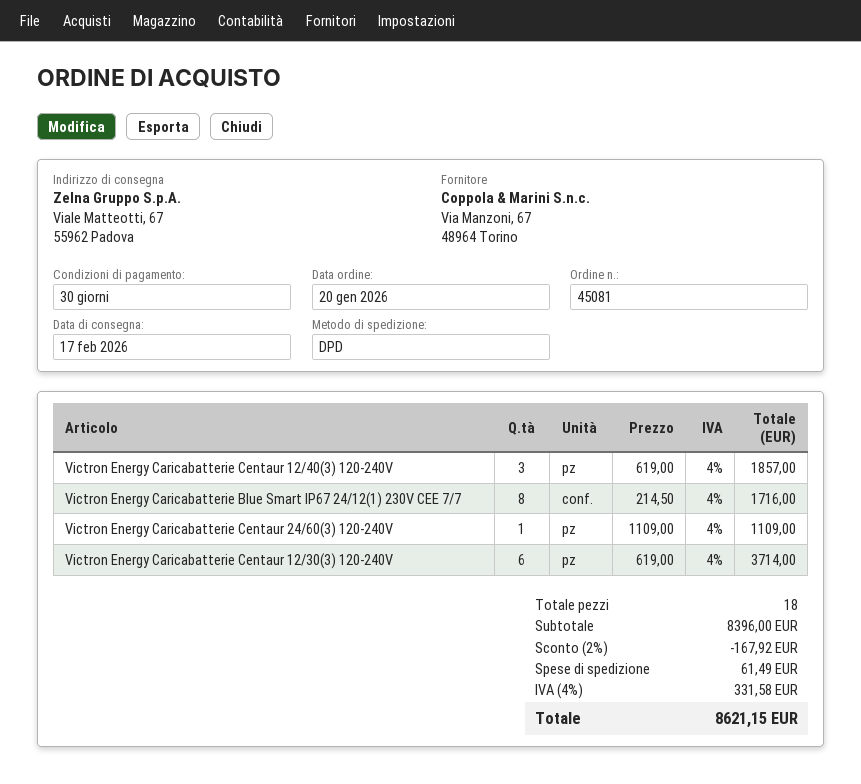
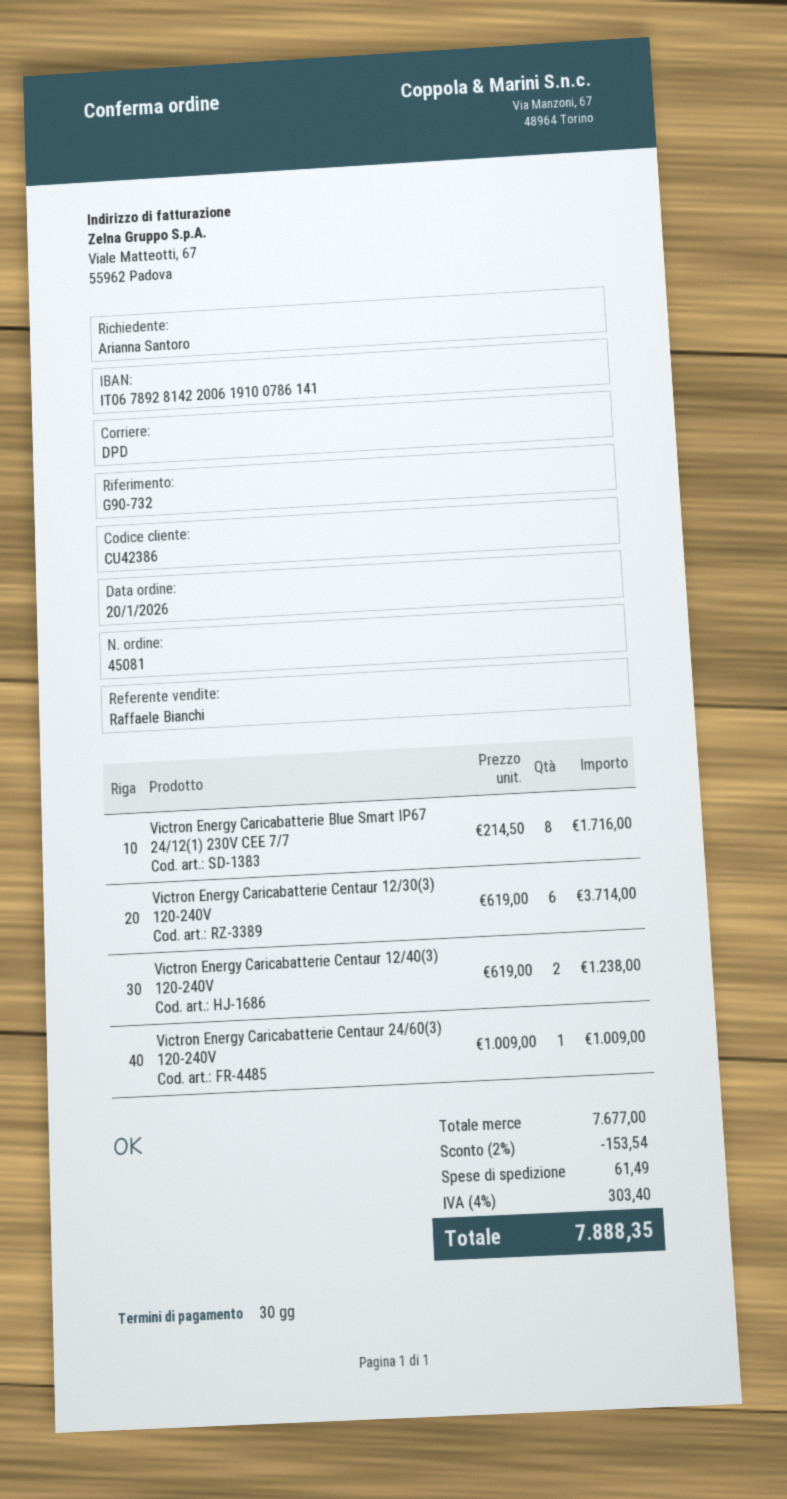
Victron Energy Caricabatterie Centaur 12/40(3) 120-240V: 3 x 619.00 = 1857.00 -> 2 x 619.00 = 1238.00
Victron Energy Caricabatterie Centaur 24/60(3) 120-240V: 1 x 1109.00 = 1109.00 -> 1 x 1009.00 = 1009.00
subtotal: 8396.00 -> 7677.00
discount: 2% = 167.92 -> 2% = 153.54
tax: 4% = 331.58 -> 4% = 303.40
total: 8621.15 -> 7888.35

